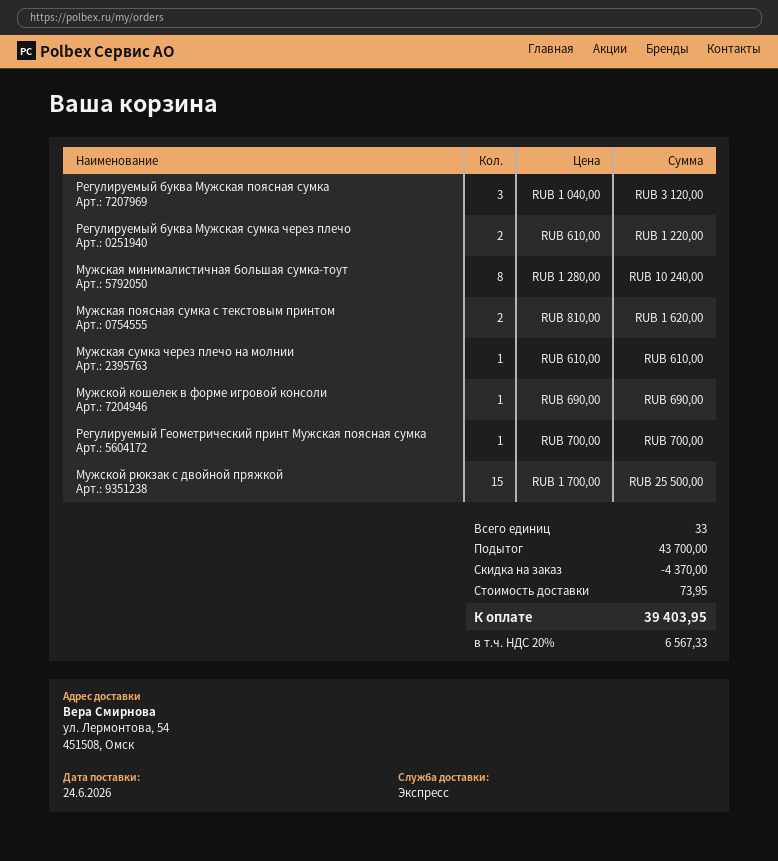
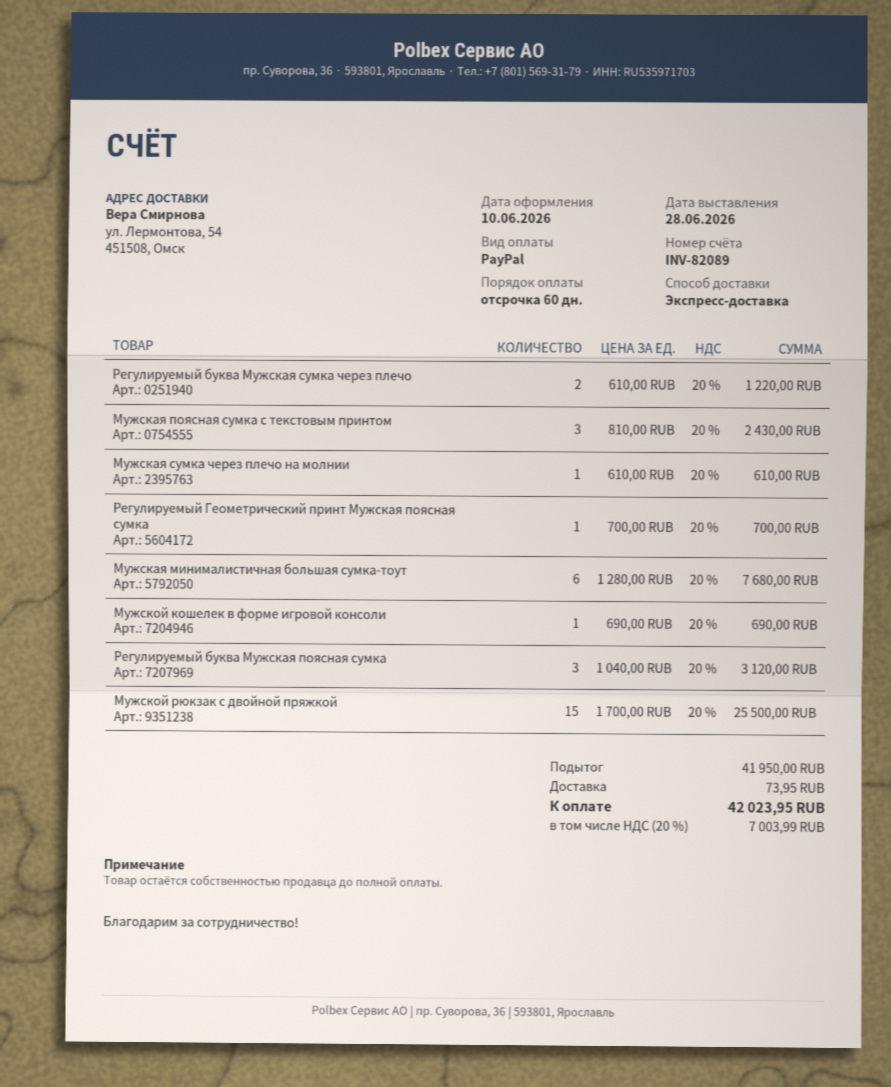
Мужская минималистичная большая сумка-тоут: 8 x 1280.00 = 10240.00 -> 6 x 1280.00 = 7680.00
Мужская поясная сумка с текстовым принтом: 2 x 810.00 = 1620.00 -> 3 x 810.00 = 2430.00
subtotal: 43700.00 -> 41950.00
discount: 4370.00 -> none
tax: 20% = 6567.33 -> 20% = 7003.99
total: 39403.95 -> 42023.95

